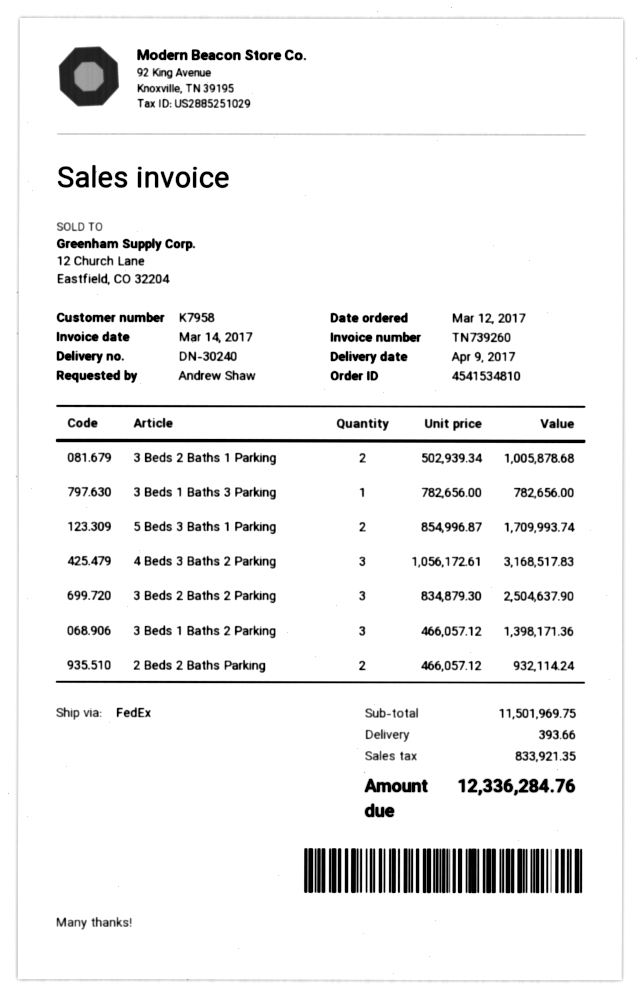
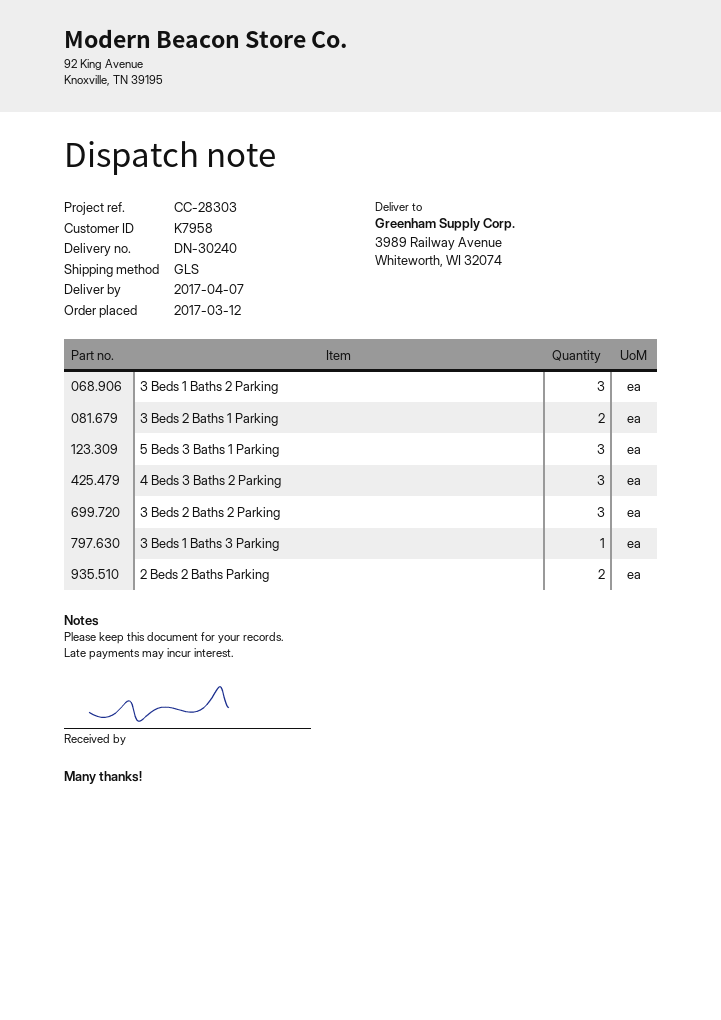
delivery date: 2017-04-09 -> 2017-04-07
shipping method: FedEx -> GLS
5 Beds 3 Baths 1 Parking: 2 -> 3

